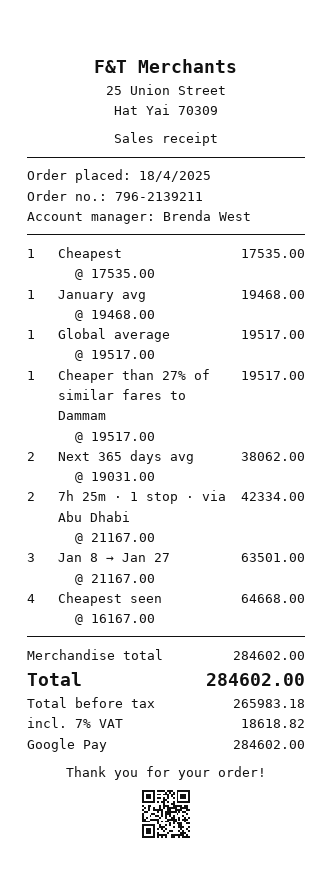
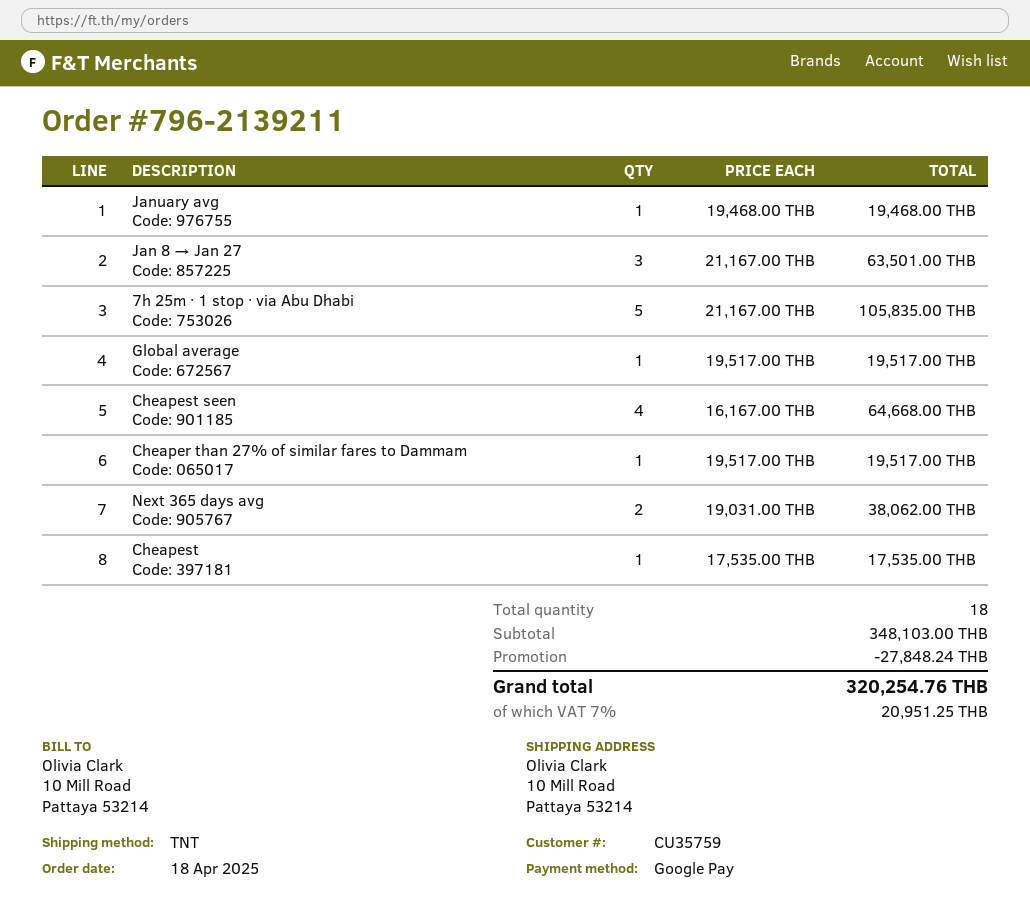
7h 25m · 1 stop · via Abu Dhabi: 2 x 21167.00 = 42334.00 -> 5 x 21167.00 = 105835.00
subtotal: 284602.00 -> 348103.00
discount: none -> 27848.24
tax: 7% = 18618.82 -> 7% = 20951.25
total: 284602.00 -> 320254.76

